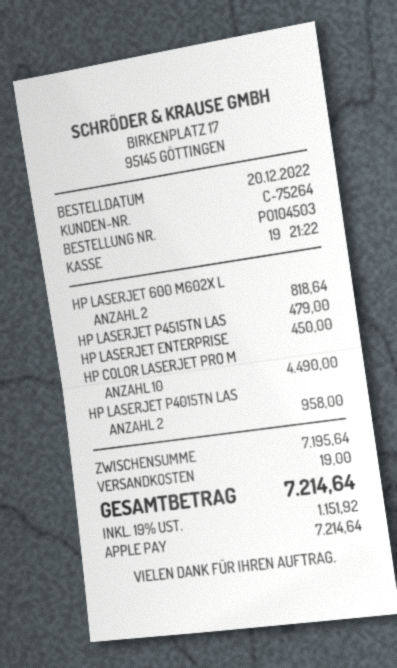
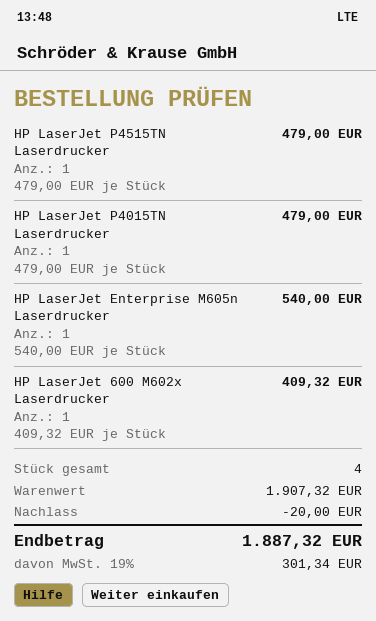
HP LASERJET 600 M602X L: 2 for 818.64 -> 1 for 409.32
HP LASERJET ENTERPRISE: 1 for 450.00 -> 1 for 540.00
HP COLOR LASERJET PRO M: 10 for 4490.00 -> none
HP LASERJET P4015TN LAS: 2 for 958.00 -> 1 for 479.00
subtotal: 7195.64 -> 1907.32
discount: none -> 20.00
shipping: 19.00 -> none
tax: 19% = 1151.92 -> 19% = 301.34
total: 7214.64 -> 1887.32

